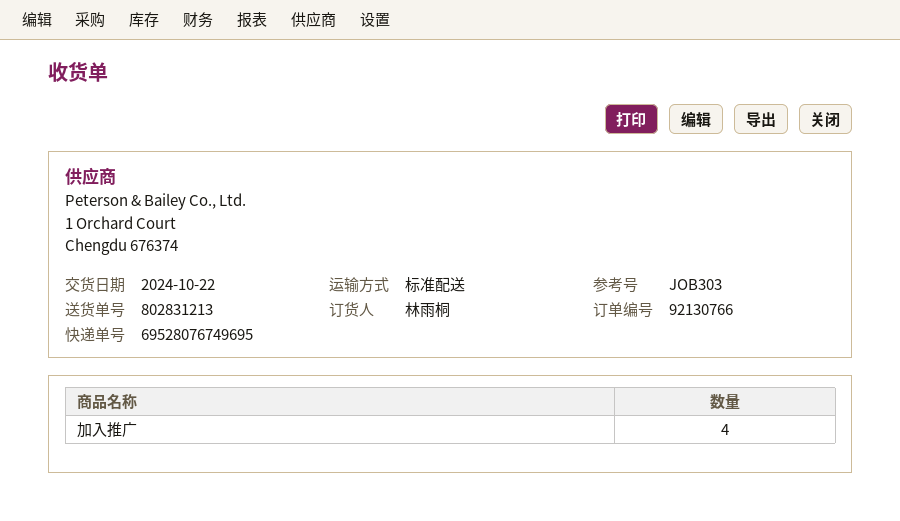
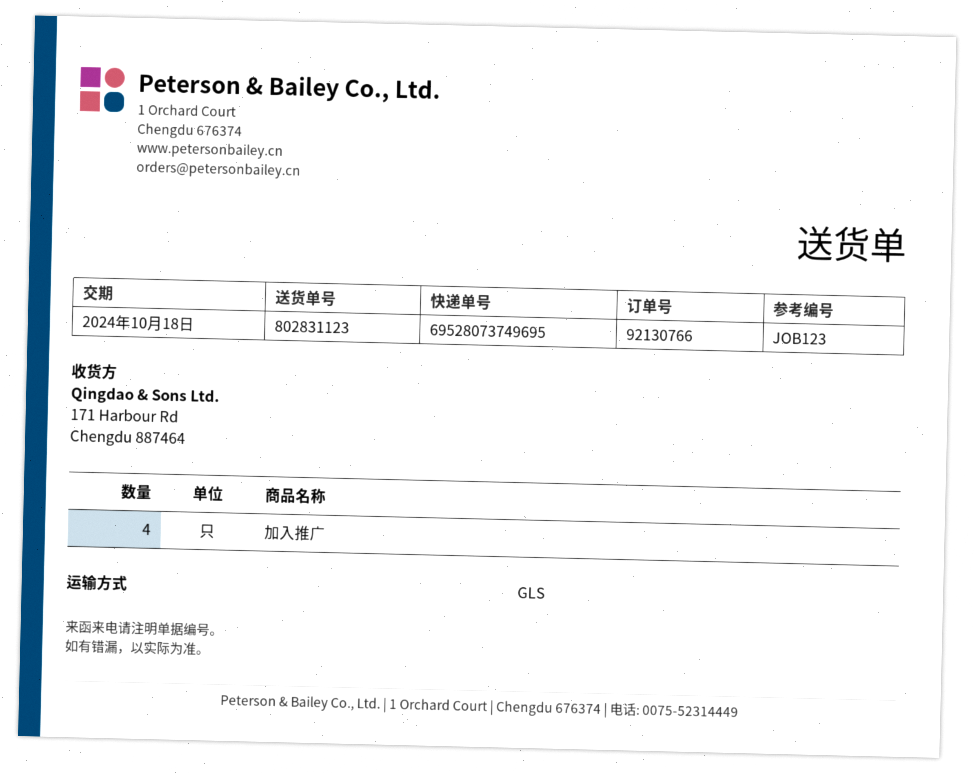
delivery note number: 802831213 -> 802831123
delivery date: 2024-10-22 -> 2024-10-18
reference: JOB303 -> JOB123
shipping method: standard -> GLS
tracking number: 69528076749695 -> 69528073749695

